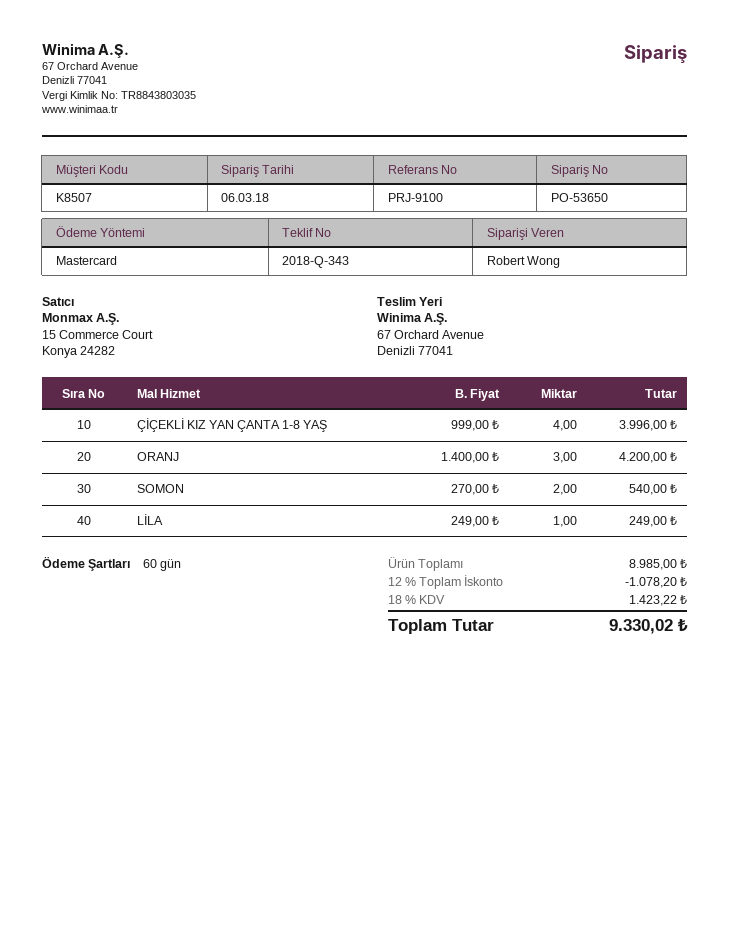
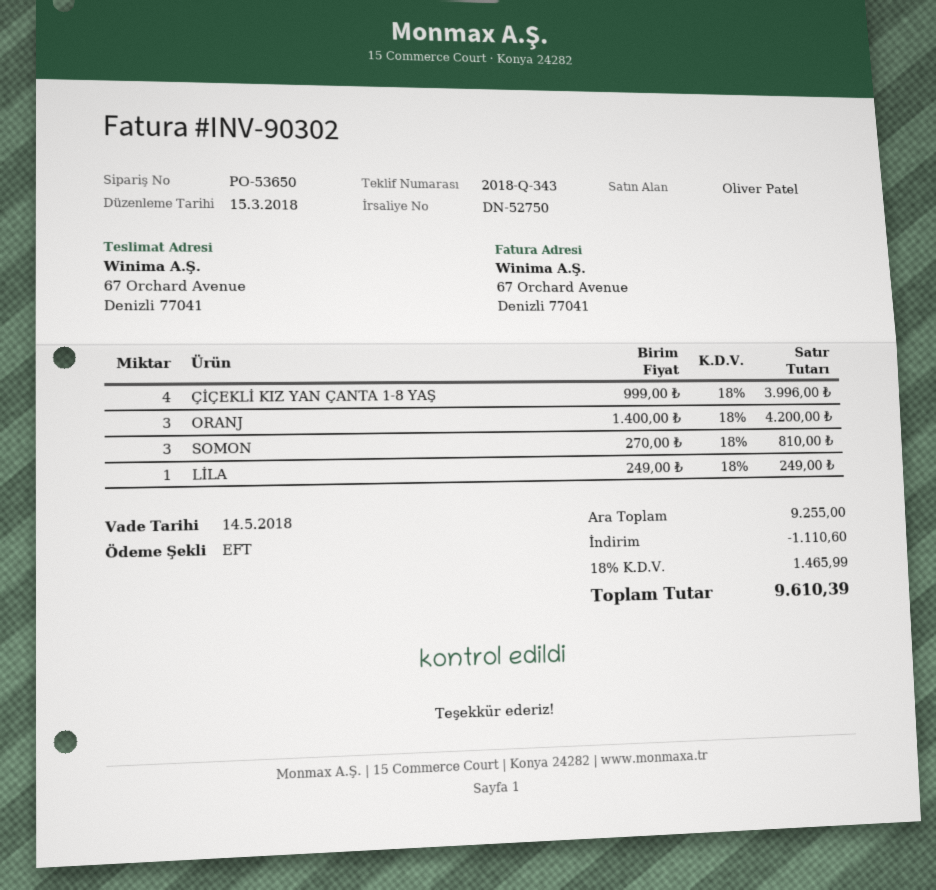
ordered by: Robert Wong -> Oliver Patel
payment method: Mastercard -> bank transfer
SOMON: 2 x 270.00 = 540.00 -> 3 x 270.00 = 810.00
subtotal: 8985.00 -> 9255.00
discount: 1078.20 -> 1110.60
tax: 18% = 1423.22 -> 18% = 1465.99
total: 9330.02 -> 9610.39

